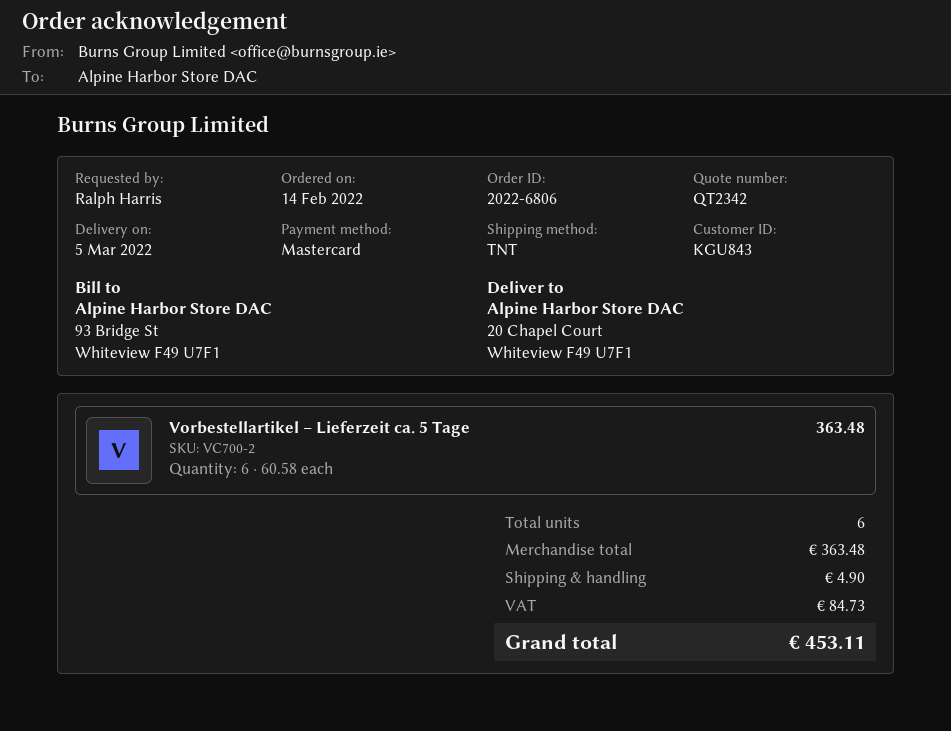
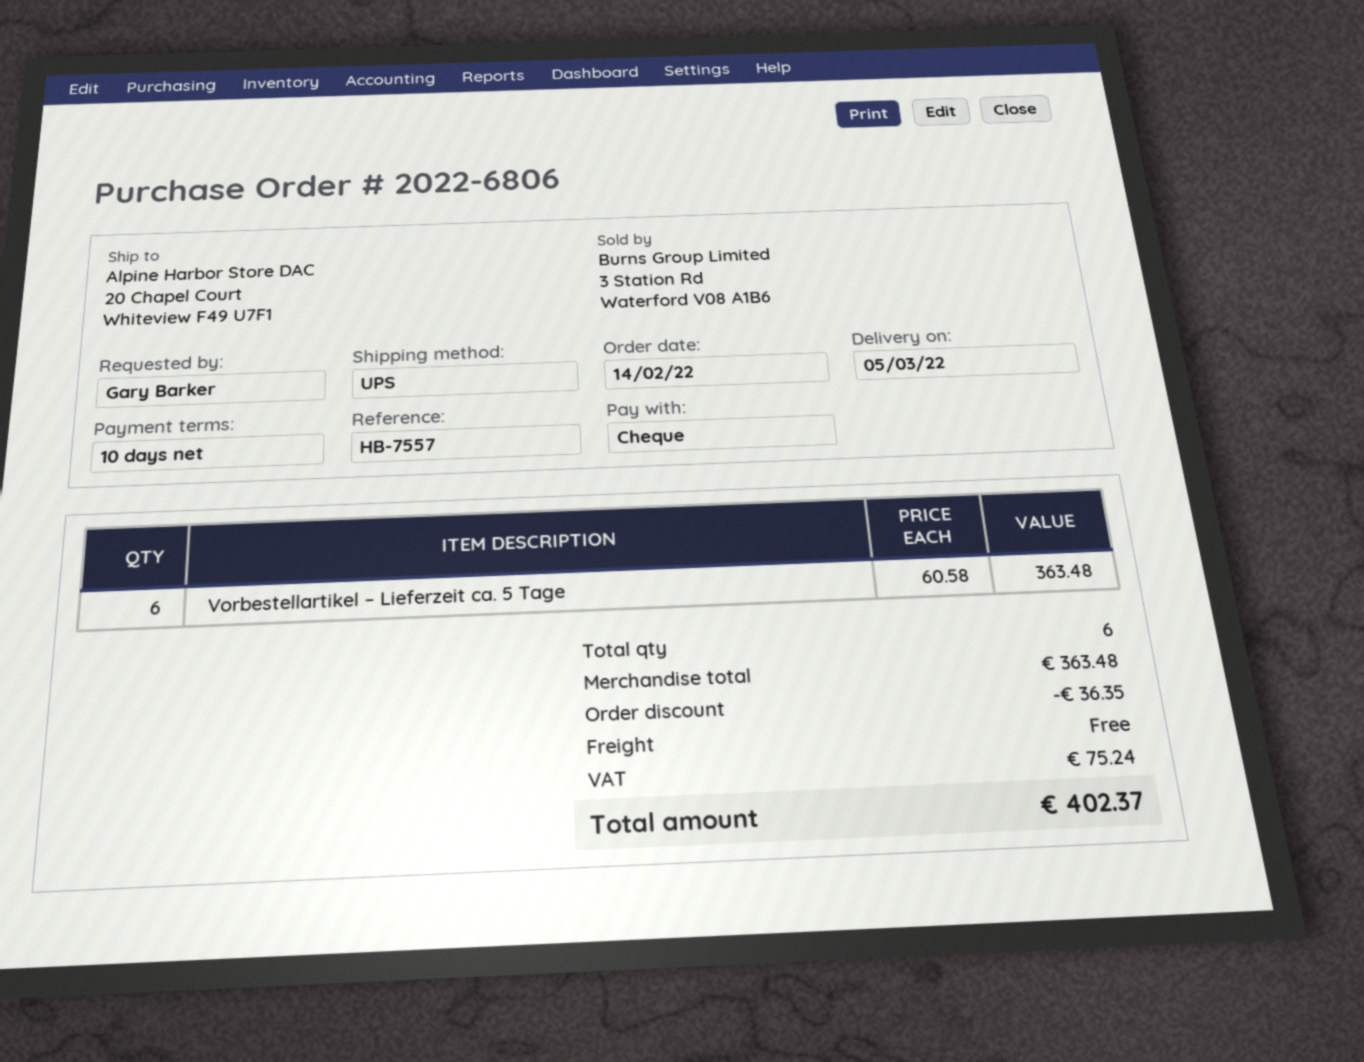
ordered by: Ralph Harris -> Gary Barker
payment method: Mastercard -> cheque
shipping method: TNT -> UPS
discount: none -> 36.35
shipping: 4.90 -> 0.00
tax: 84.73 -> 75.24
total: 453.11 -> 402.37

